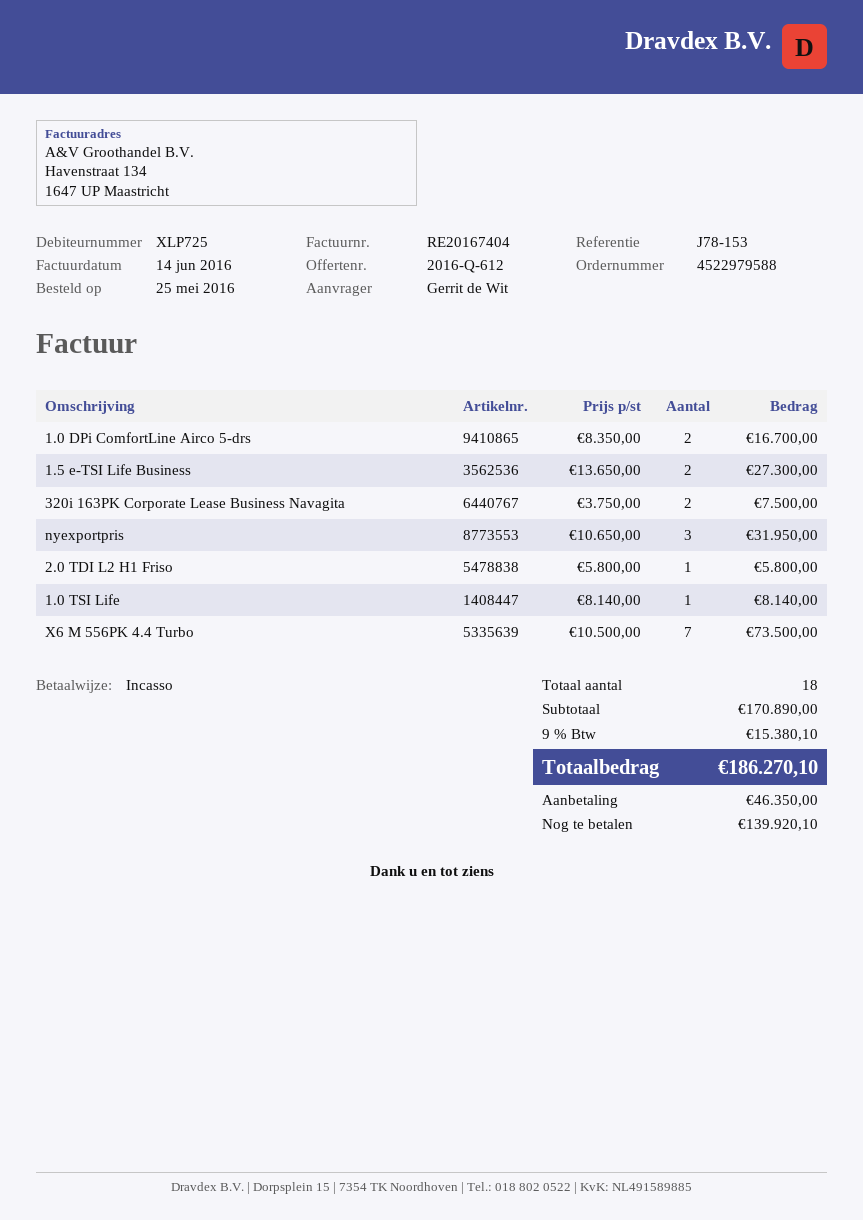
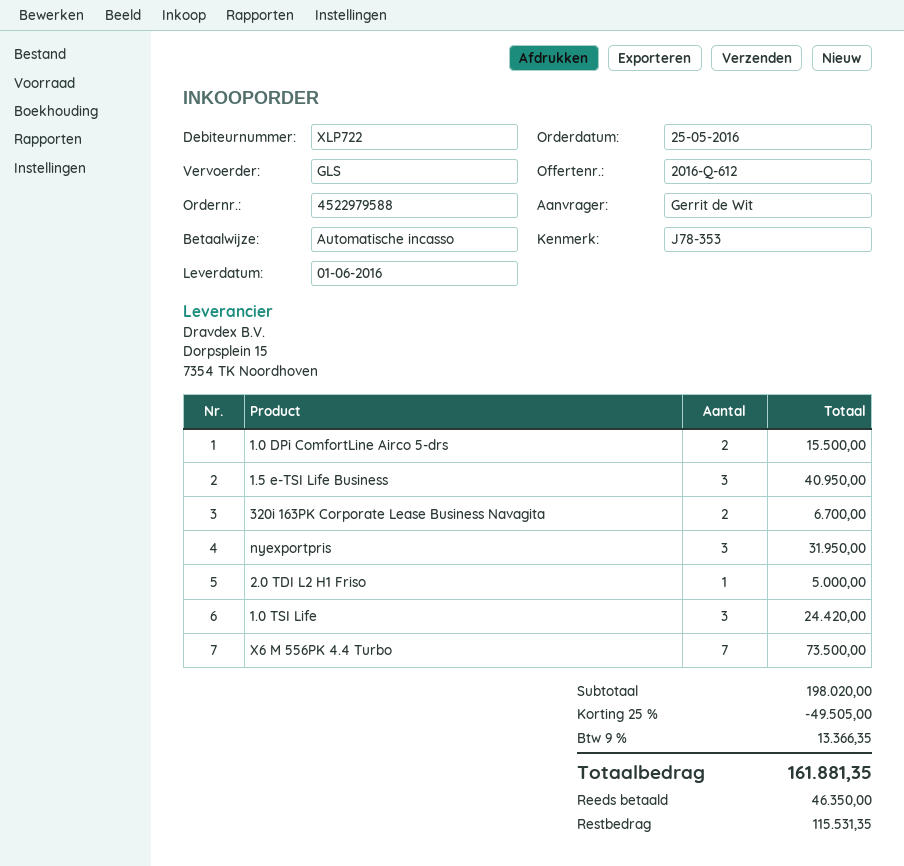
customer number: XLP725 -> XLP722
reference: J78-153 -> J78-353
1.0 DPi ComfortLine Airco 5-drs: 2 for 16700.00 -> 2 for 15500.00
1.5 e-TSI Life Business: 2 for 27300.00 -> 3 for 40950.00
320i 163PK Corporate Lease Business Navagita: 2 for 7500.00 -> 2 for 6700.00
2.0 TDI L2 H1 Friso: 1 for 5800.00 -> 1 for 5000.00
1.0 TSI Life: 1 for 8140.00 -> 3 for 24420.00
subtotal: 170890.00 -> 198020.00
discount: none -> 25% = 49505.00
tax: 9% = 15380.10 -> 9% = 13366.35
total: 186270.10 -> 161881.35
balance: 139920.10 -> 115531.35

